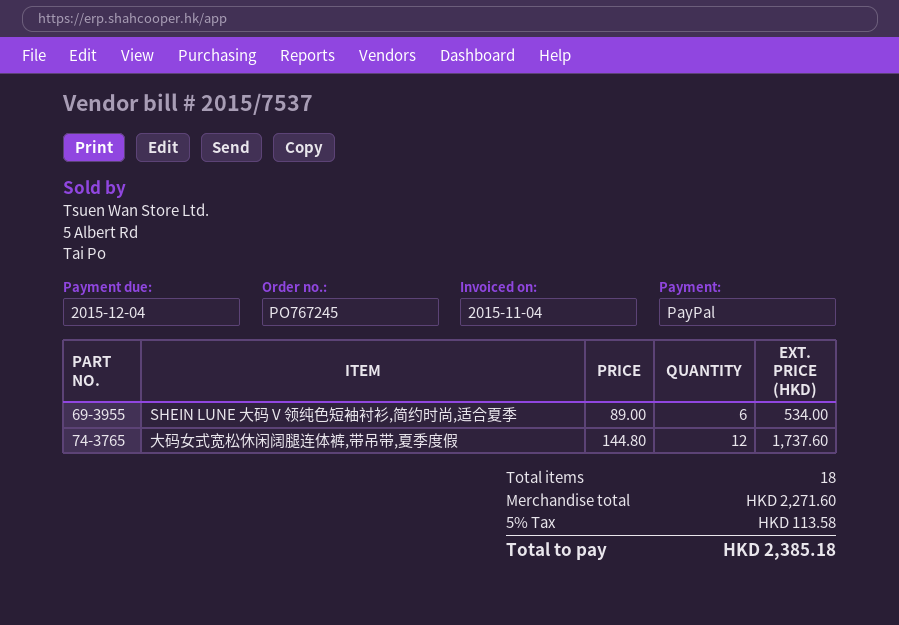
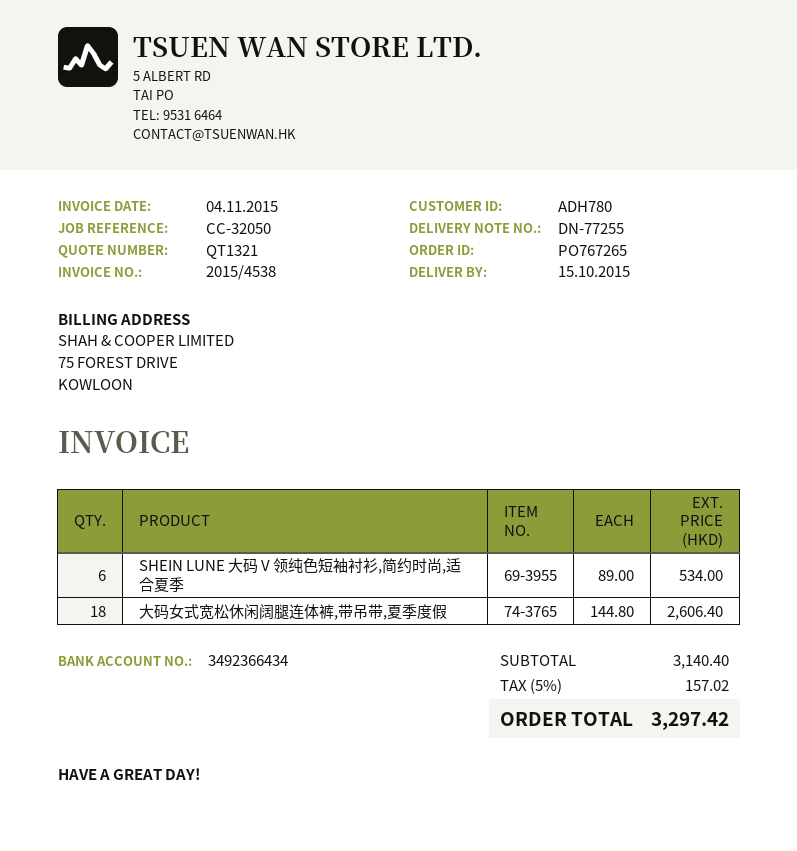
order number: PO767245 -> PO767265
invoice number: 2015/7537 -> 2015/4538
大码女式宽松休闲阔腿连体裤,带吊带,夏季度假: 12 x 144.80 = 1737.60 -> 18 x 144.80 = 2606.40
subtotal: 2271.60 -> 3140.40
tax: 5% = 113.58 -> 5% = 157.02
total: 2385.18 -> 3297.42

